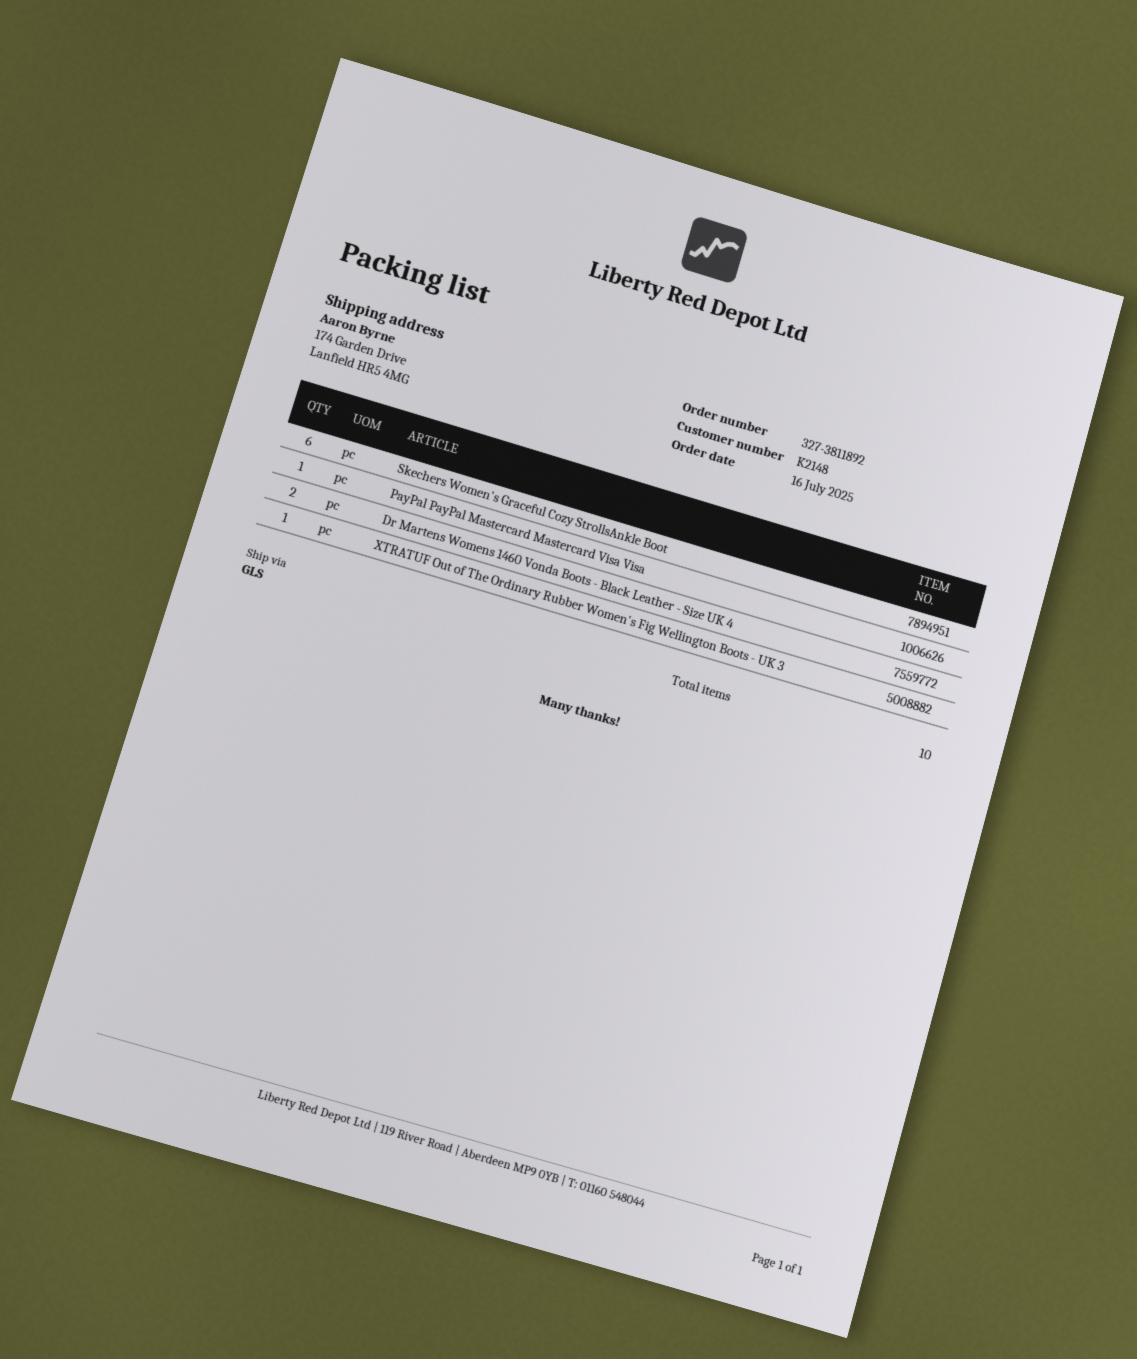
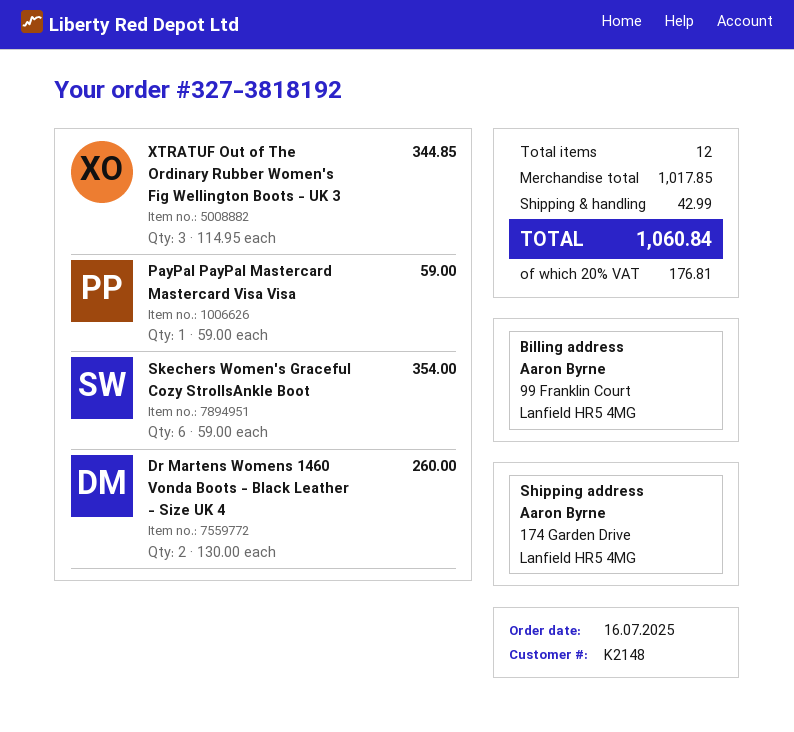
order number: 327-3811892 -> 327-3818192
XTRATUF Out of The Ordinary Rubber Women's Fig Wellington Boots - UK 3: 1 -> 3
total quantity: 10 -> 12

